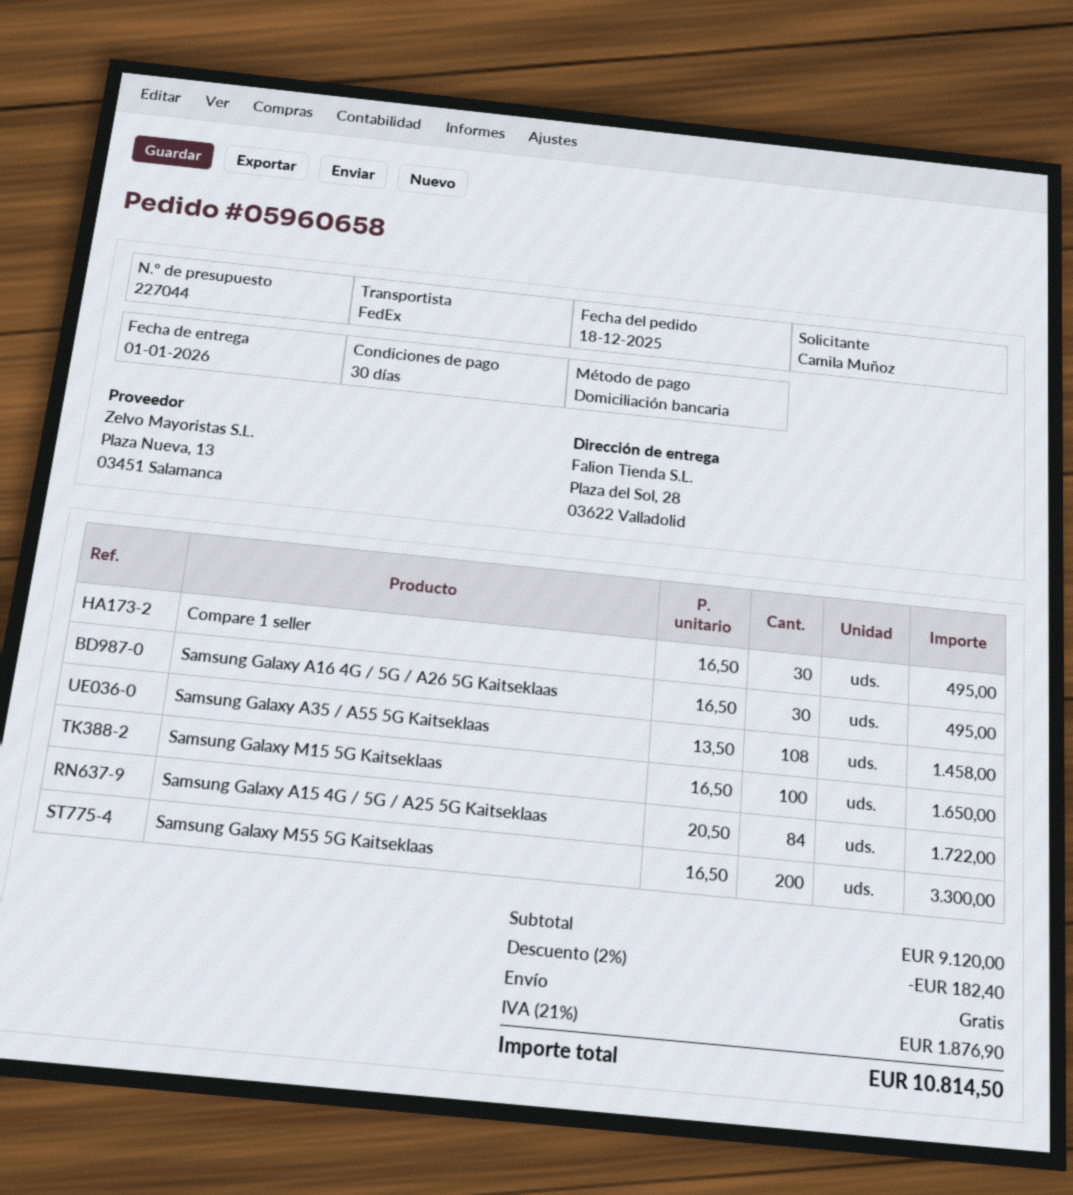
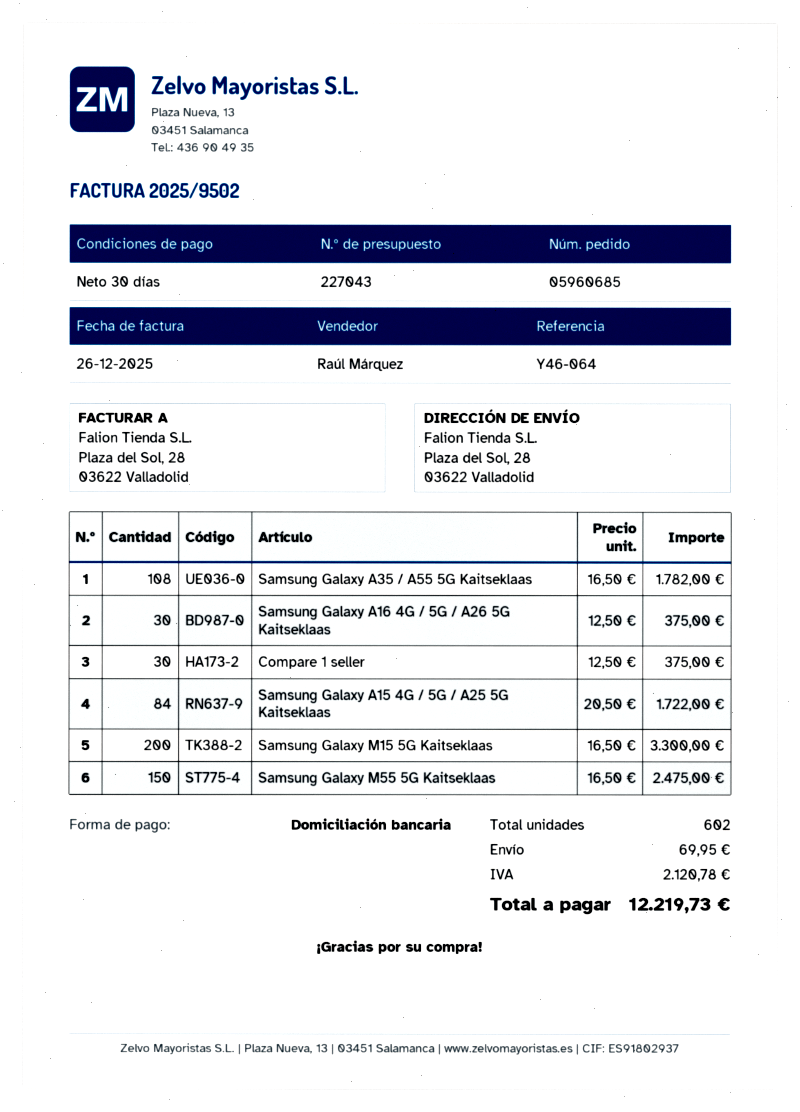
quote number: 227044 -> 227043
order number: 05960658 -> 05960685
Compare 1 seller: 30 x 16.50 = 495.00 -> 30 x 12.50 = 375.00
Samsung Galaxy A16 4G / 5G / A26 5G Kaitseklaas: 30 x 16.50 = 495.00 -> 30 x 12.50 = 375.00
Samsung Galaxy A35 / A55 5G Kaitseklaas: 108 x 13.50 = 1458.00 -> 108 x 16.50 = 1782.00
Samsung Galaxy M15 5G Kaitseklaas: 100 x 16.50 = 1650.00 -> 200 x 16.50 = 3300.00
Samsung Galaxy M55 5G Kaitseklaas: 200 x 16.50 = 3300.00 -> 150 x 16.50 = 2475.00
discount: 2% = 182.40 -> none
shipping: 0.00 -> 69.95
tax: 1876.90 -> 2120.78
total: 10814.50 -> 12219.73

